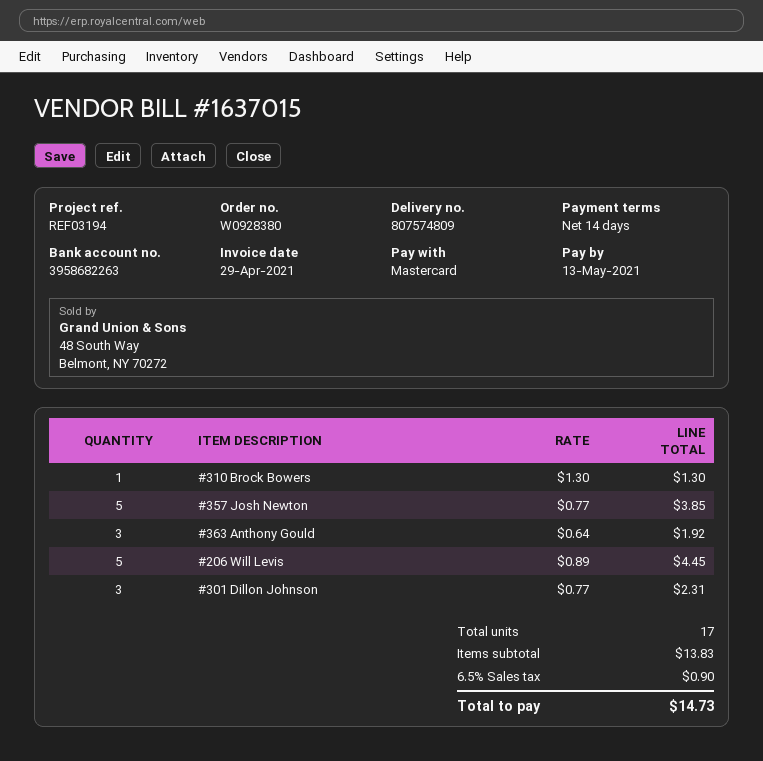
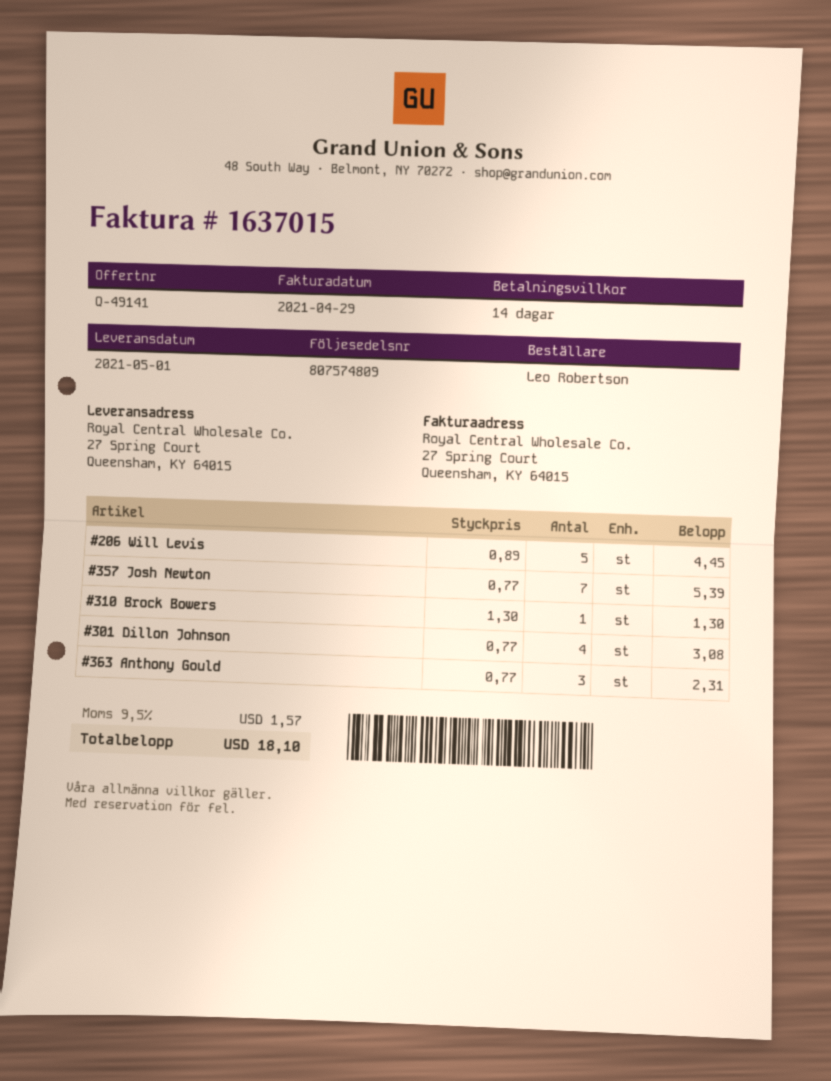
#357 Josh Newton: 5 x 0.77 = 3.85 -> 7 x 0.77 = 5.39
#363 Anthony Gould: 3 x 0.64 = 1.92 -> 3 x 0.77 = 2.31
#301 Dillon Johnson: 3 x 0.77 = 2.31 -> 4 x 0.77 = 3.08
tax: 6.5% = 0.90 -> 9.5% = 1.57
total: 14.73 -> 18.10

